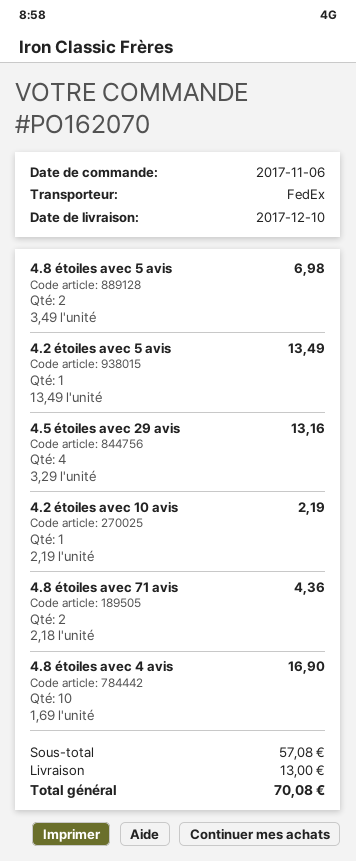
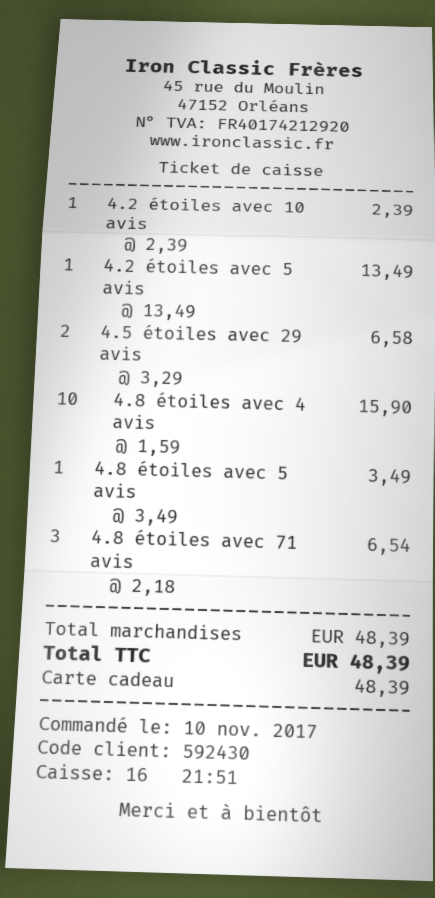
order date: 2017-11-06 -> 2017-11-10
4.8 étoiles avec 5 avis: 2 x 3.49 = 6.98 -> 1 x 3.49 = 3.49
4.5 étoiles avec 29 avis: 4 x 3.29 = 13.16 -> 2 x 3.29 = 6.58
4.2 étoiles avec 10 avis: 1 x 2.19 = 2.19 -> 1 x 2.39 = 2.39
4.8 étoiles avec 71 avis: 2 x 2.18 = 4.36 -> 3 x 2.18 = 6.54
4.8 étoiles avec 4 avis: 10 x 1.69 = 16.90 -> 10 x 1.59 = 15.90
subtotal: 57.08 -> 48.39
shipping: 13.00 -> none
total: 70.08 -> 48.39

